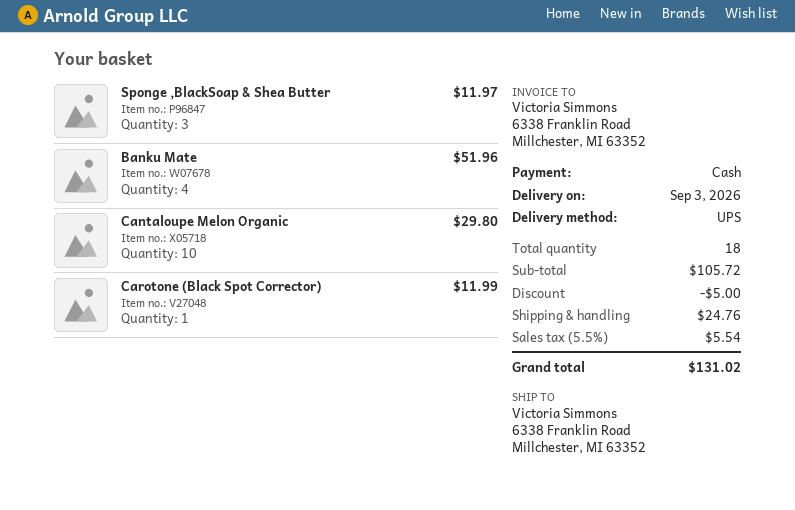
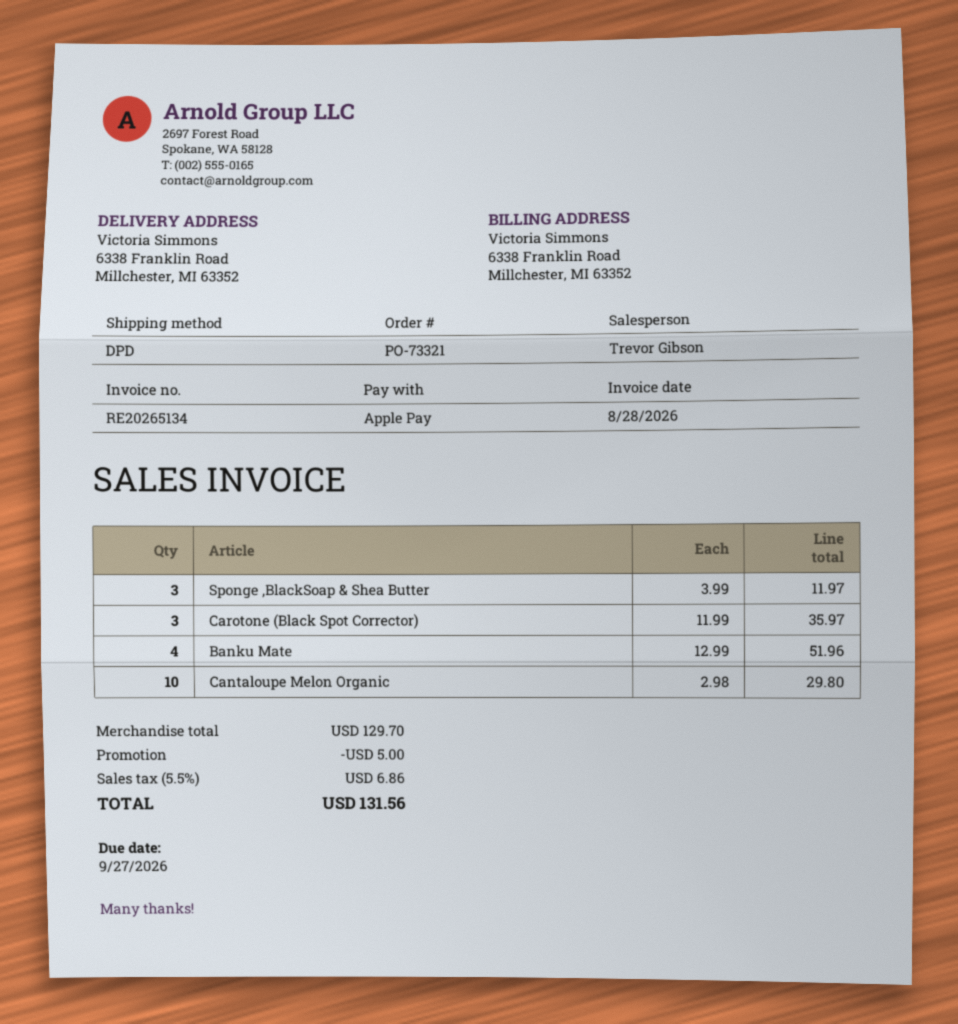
payment method: cash -> Apple Pay
shipping method: UPS -> DPD
Carotone (Black Spot Corrector): 1 for 11.99 -> 3 for 35.97
subtotal: 105.72 -> 129.70
shipping: 24.76 -> none
tax: 5.5% = 5.54 -> 5.5% = 6.86
total: 131.02 -> 131.56

